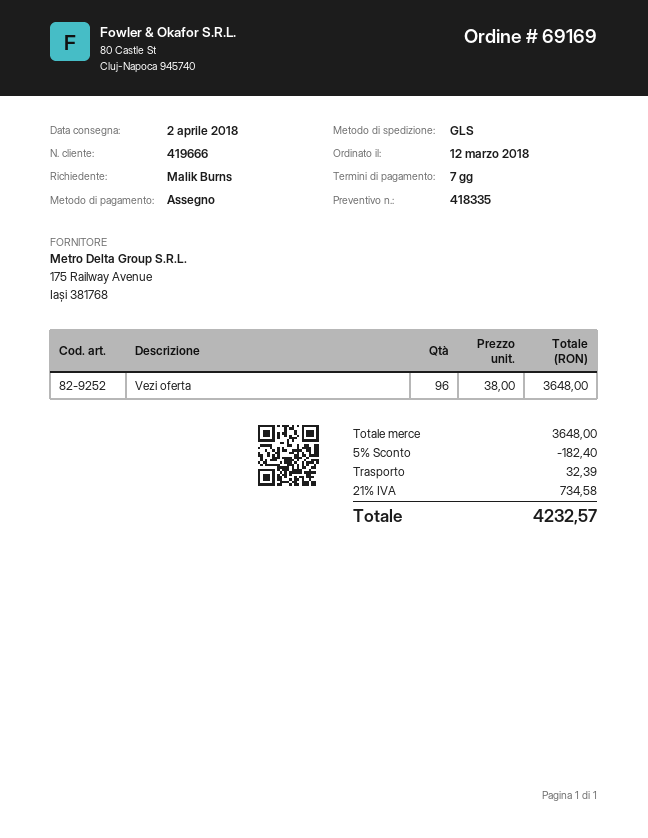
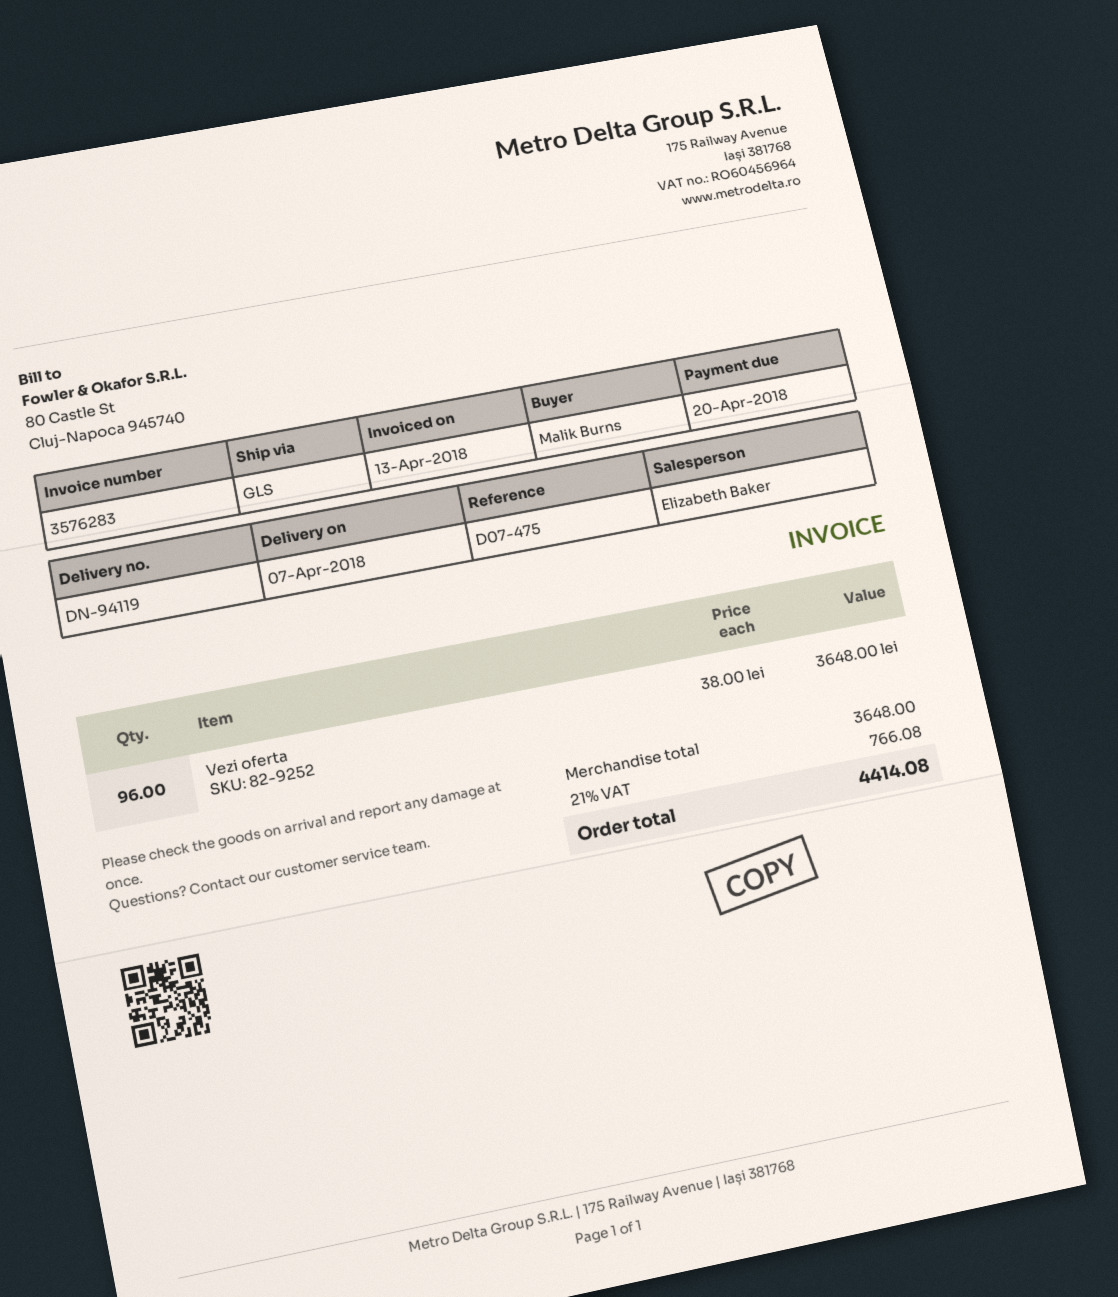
delivery date: 2018-04-02 -> 2018-04-07
discount: 5% = 182.40 -> none
shipping: 32.39 -> none
tax: 21% = 734.58 -> 21% = 766.08
total: 4232.57 -> 4414.08

